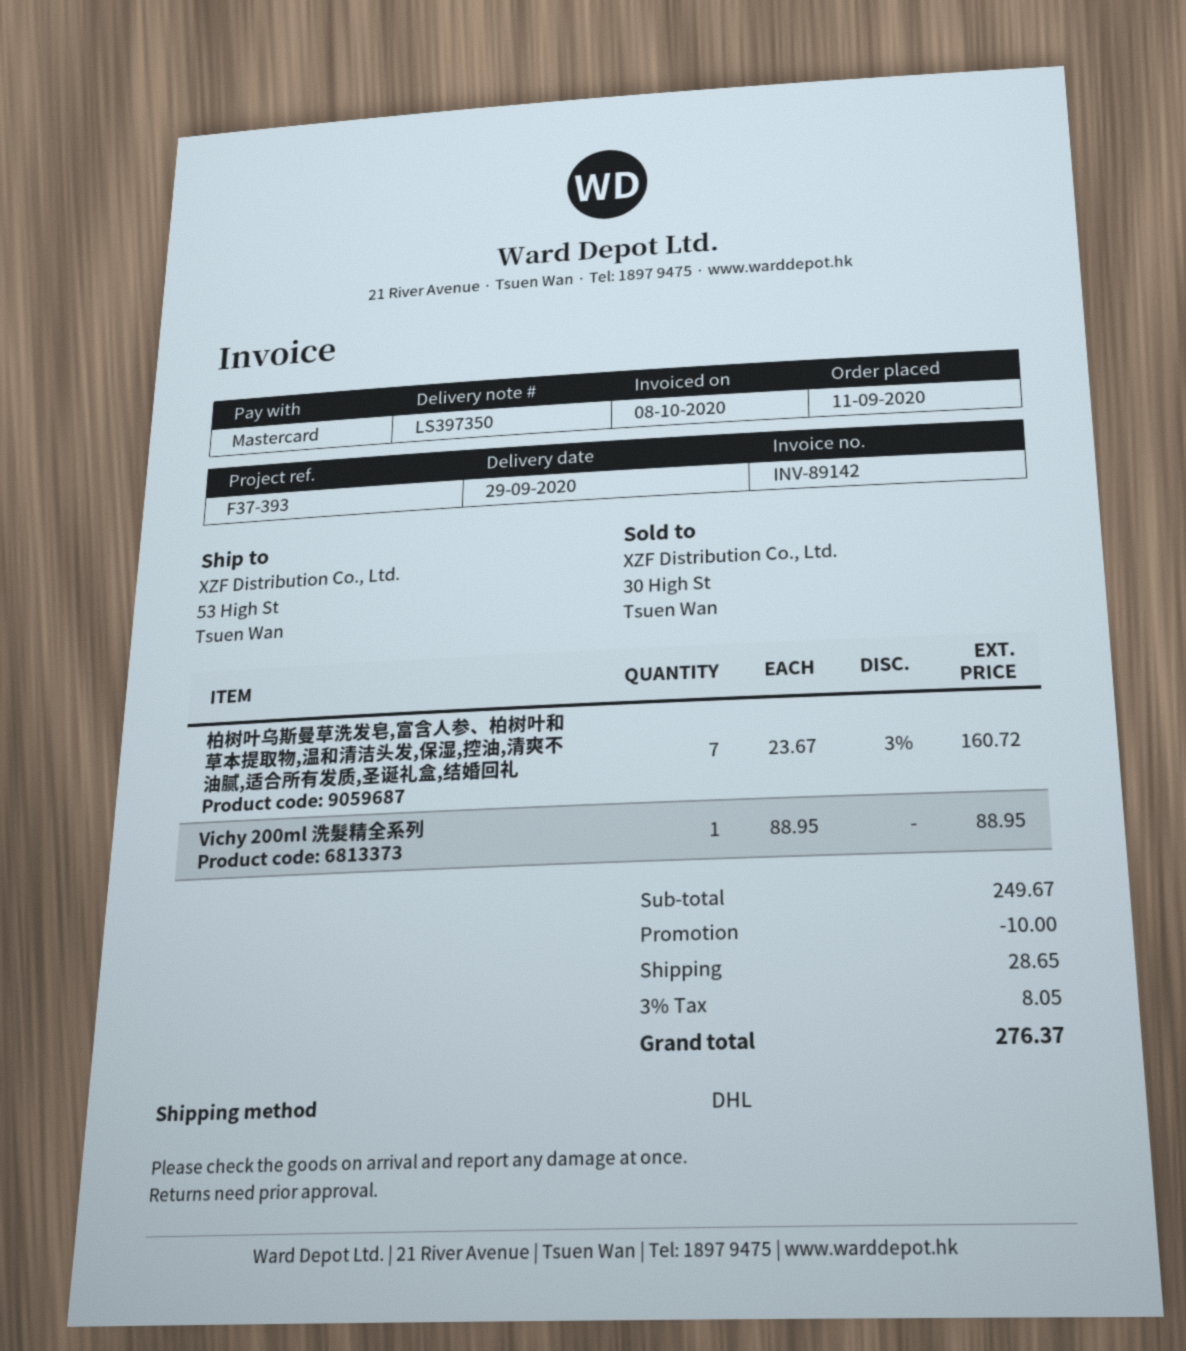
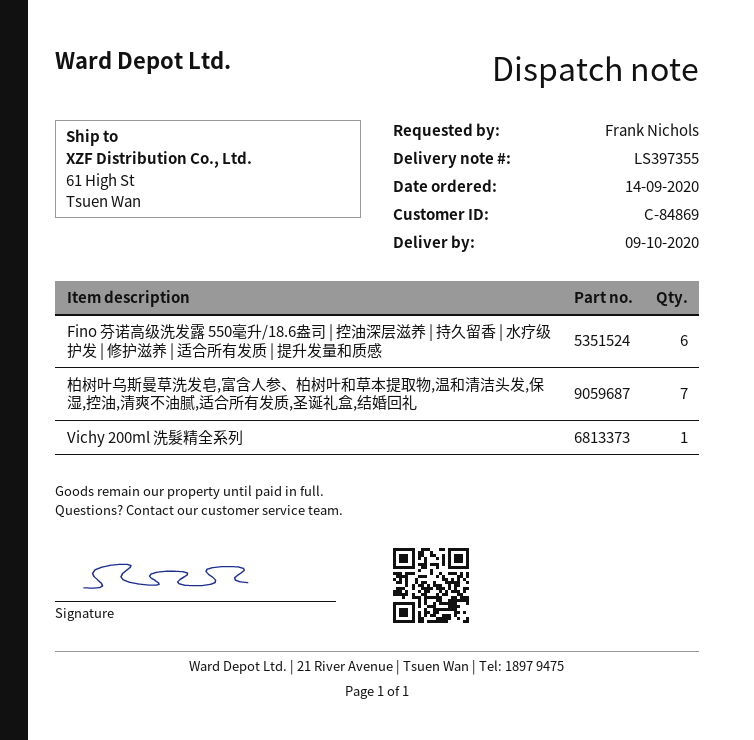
order date: 2020-09-11 -> 2020-09-14
delivery note number: LS397350 -> LS397355
delivery date: 2020-09-29 -> 2020-10-09
ship to: 53 High St, Tsuen Wan -> 61 High St, Tsuen Wan
Fino 芬诺高级洗发露 550毫升/18.6盎司 | 控油深层滋养 | 持久留香 | 水疗级护发 | 修护滋养 | 适合所有发质 | 提升发量和质感: none -> 6

